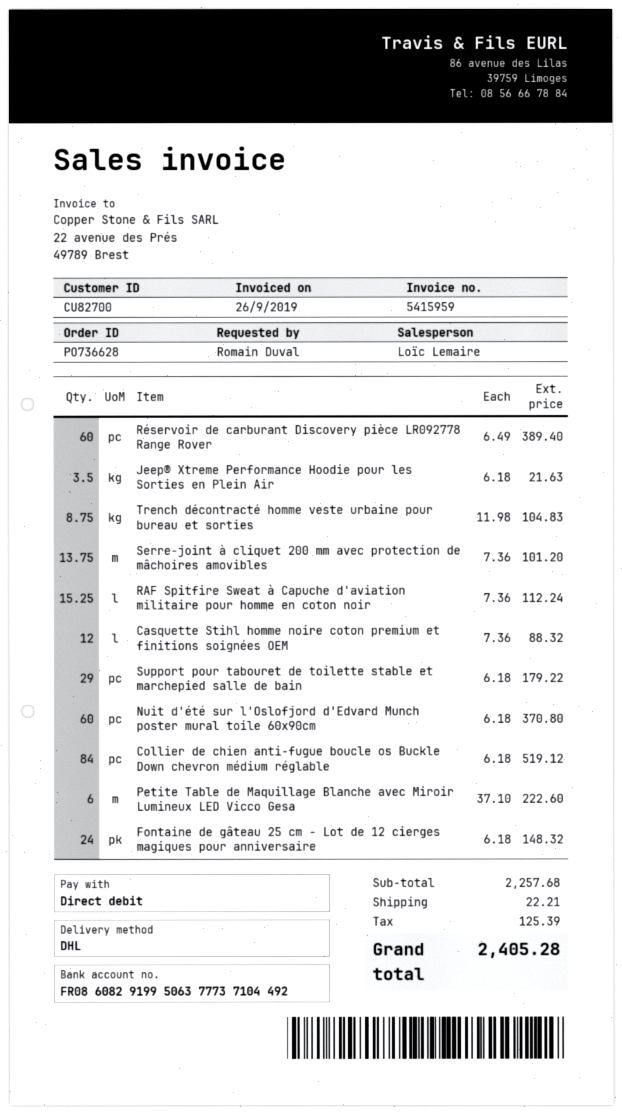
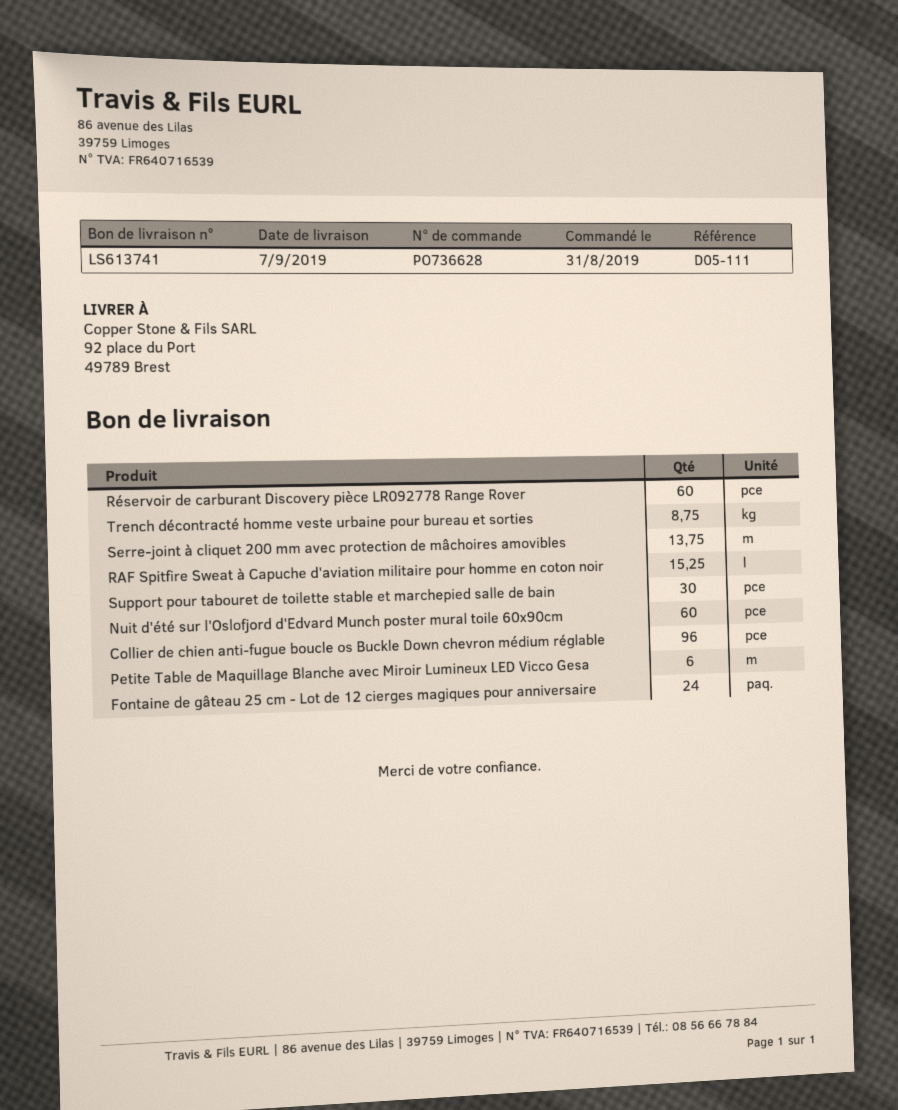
Jeep® Xtreme Performance Hoodie pour les Sorties en Plein Air: 3.5 -> none
Casquette Stihl homme noire coton premium et finitions soignées OEM: 12 -> none
Support pour tabouret de toilette stable et marchepied salle de bain: 29 -> 30
Collier de chien anti-fugue boucle os Buckle Down chevron médium réglable: 84 -> 96

